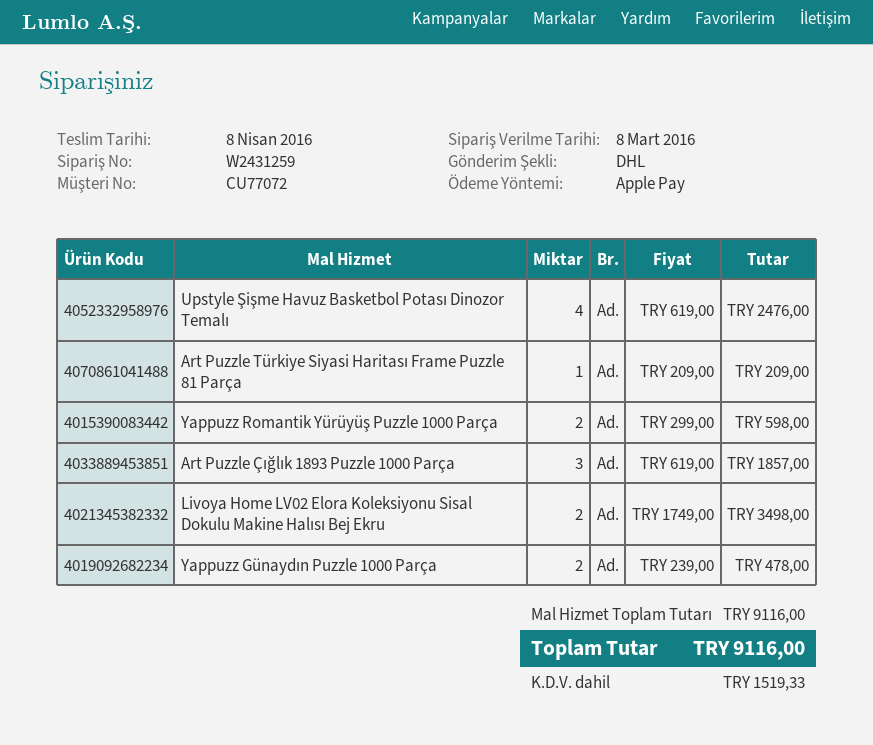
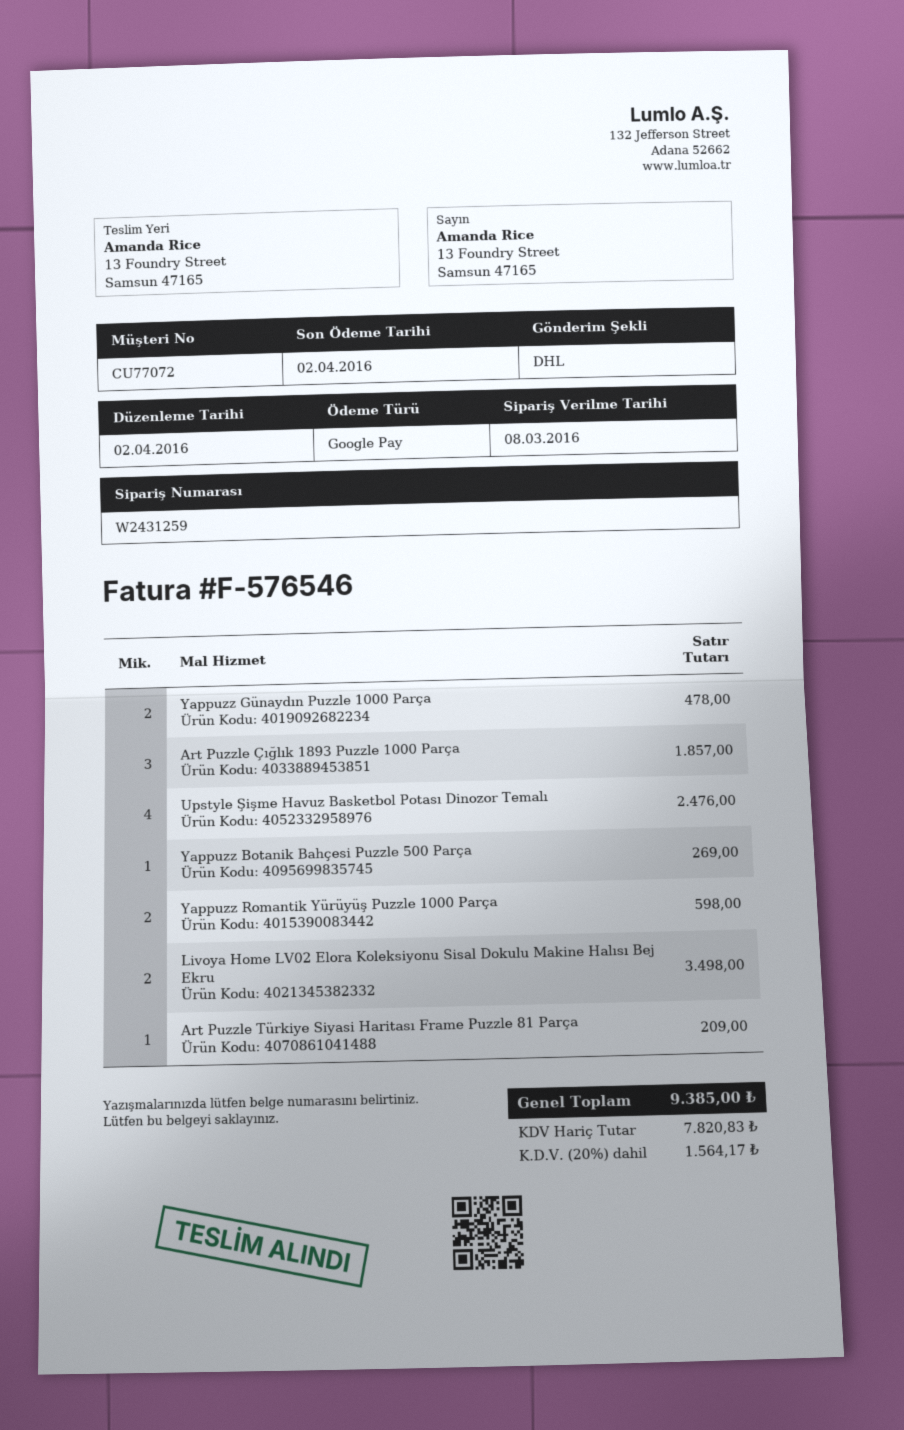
payment method: Apple Pay -> Google Pay
Yappuzz Botanik Bahçesi Puzzle 500 Parça: none -> 1 for 269.00
tax: 1519.33 -> 1564.17
total: 9116.00 -> 9385.00

